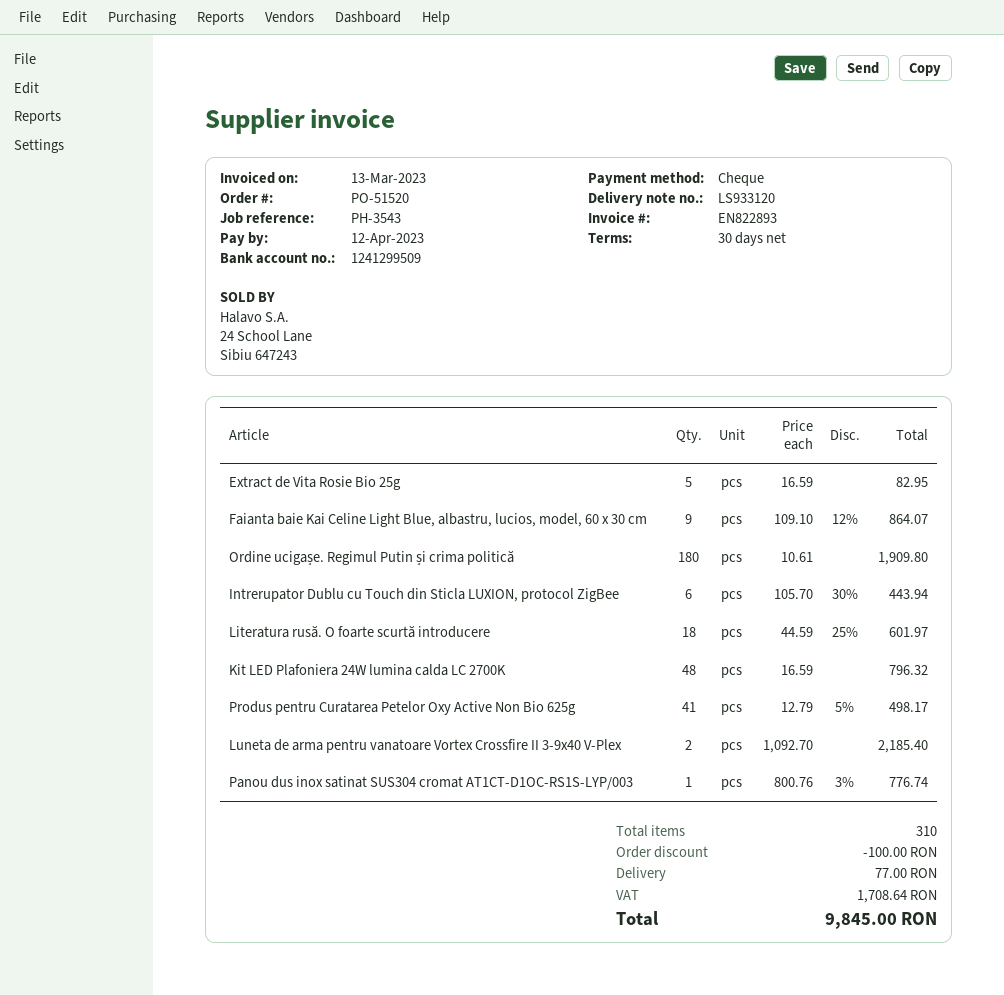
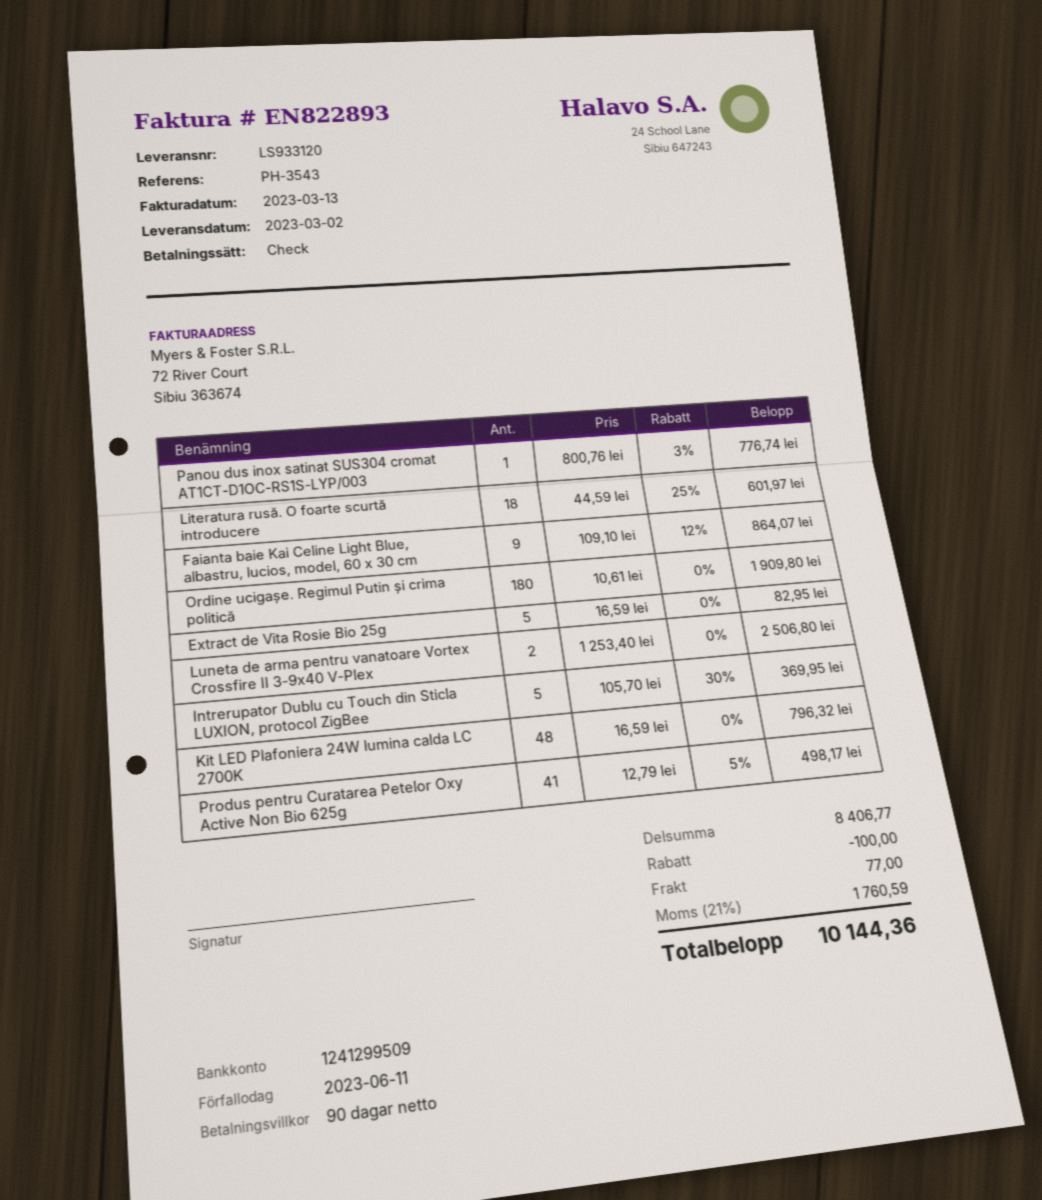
payment terms: 30 days -> 90 days
due date: 2023-04-12 -> 2023-06-11
Intrerupator Dublu cu Touch din Sticla LUXION, protocol ZigBee: 6 x 105.70 - 30% = 443.94 -> 5 x 105.70 - 30% = 369.95
Luneta de arma pentru vanatoare Vortex Crossfire II 3-9x40 V-Plex: 2 x 1092.70 = 2185.40 -> 2 x 1253.40 = 2506.80
tax: 1708.64 -> 1760.59
total: 9845.00 -> 10144.36

